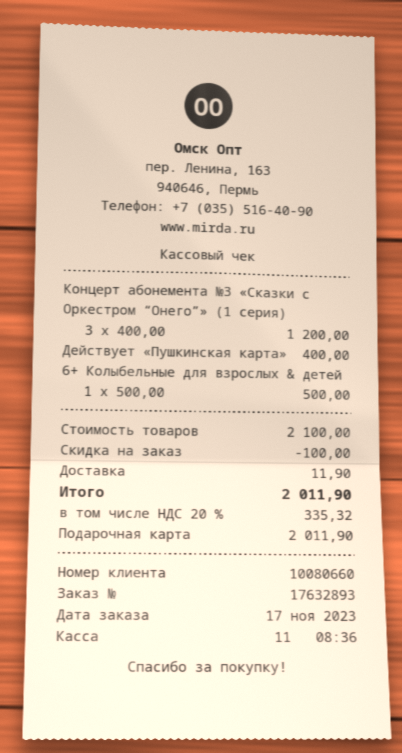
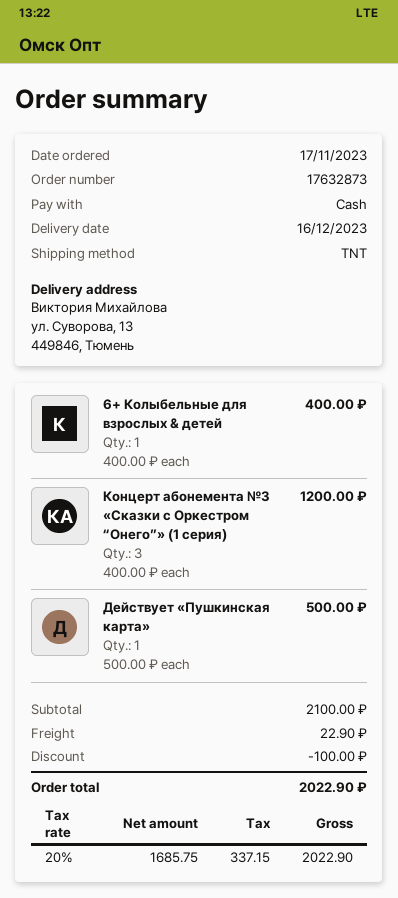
order number: 17632893 -> 17632873
payment method: gift card -> cash
Действует «Пушкинская карта»: 1 x 400.00 = 400.00 -> 1 x 500.00 = 500.00
6+ Колыбельные для взрослых & детей: 1 x 500.00 = 500.00 -> 1 x 400.00 = 400.00
shipping: 11.90 -> 22.90
tax: 20% = 335.32 -> 20% = 337.15
total: 2011.90 -> 2022.90

